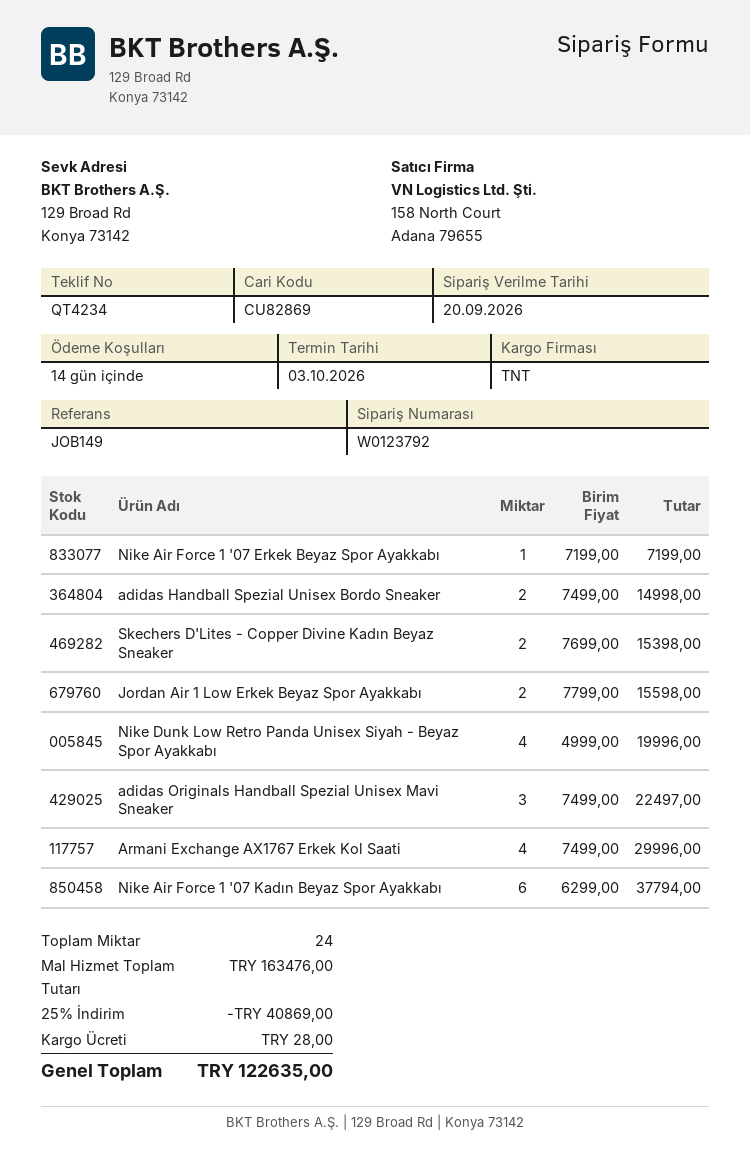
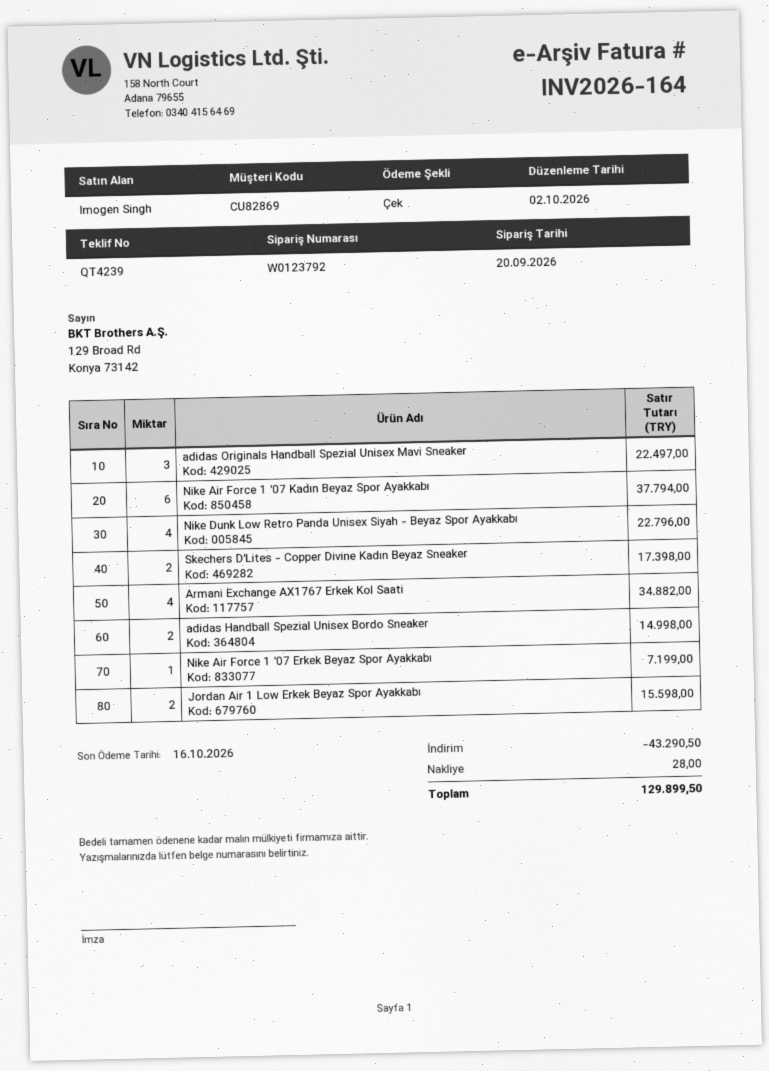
quote number: QT4234 -> QT4239
Skechers D'Lites - Copper Divine Kadın Beyaz Sneaker: 2 for 15398.00 -> 2 for 17398.00
Nike Dunk Low Retro Panda Unisex Siyah - Beyaz Spor Ayakkabı: 4 for 19996.00 -> 4 for 22796.00
Armani Exchange AX1767 Erkek Kol Saati: 4 for 29996.00 -> 4 for 34882.00
discount: 40869.00 -> 43290.50
total: 122635.00 -> 129899.50

